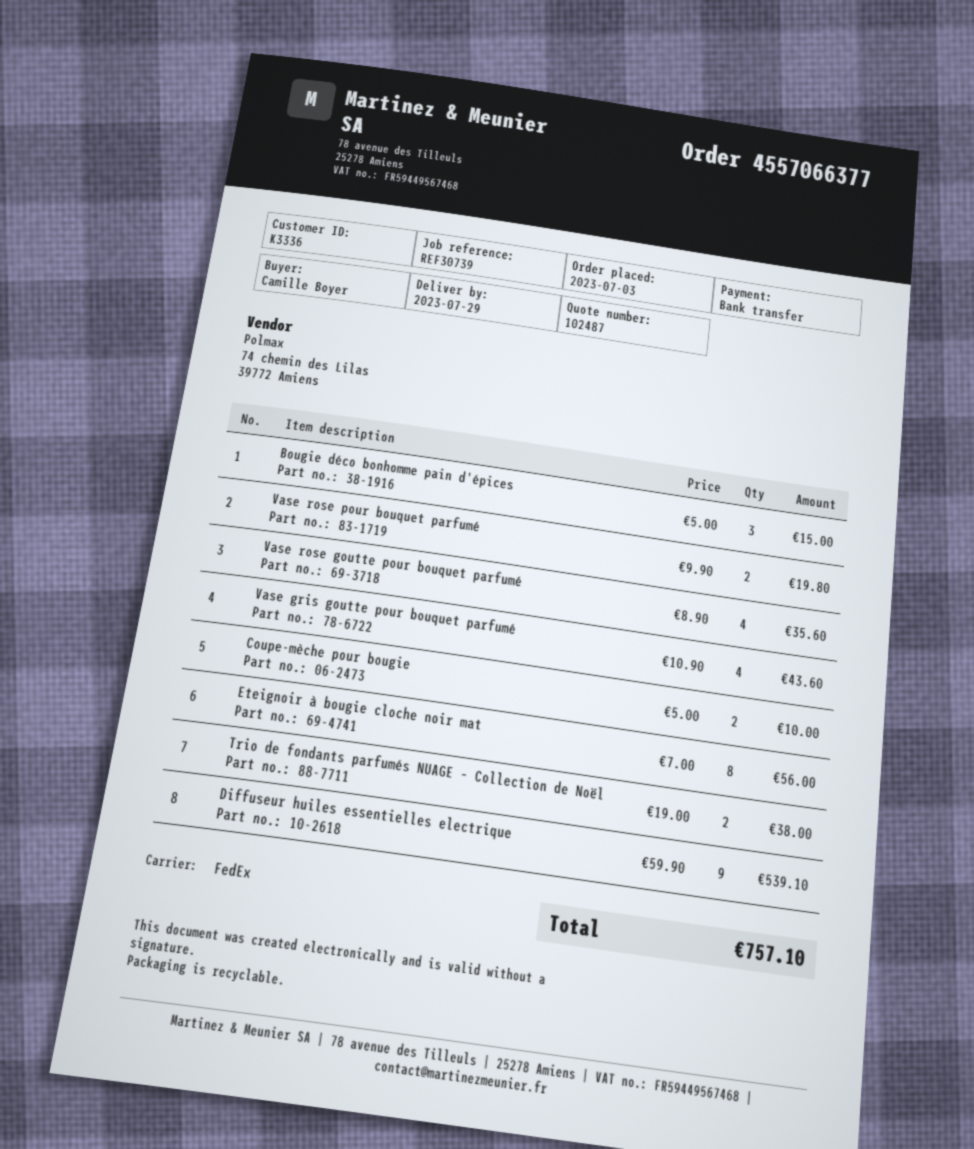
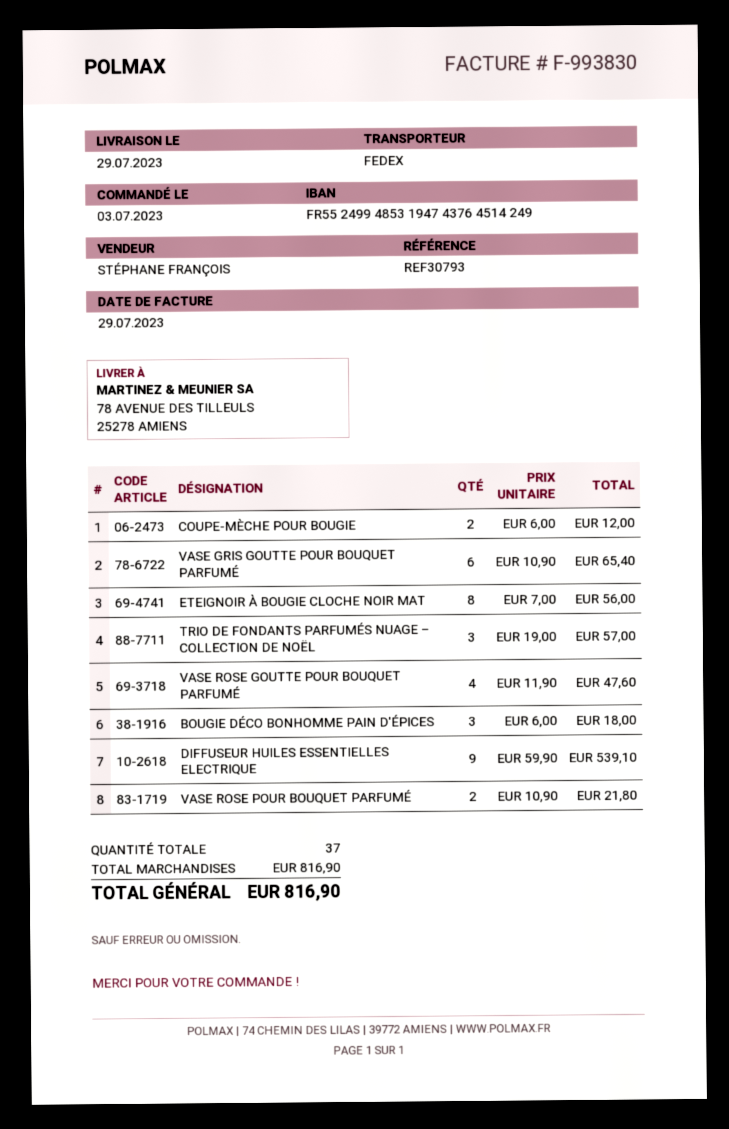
reference: REF30739 -> REF30793
Bougie déco bonhomme pain d'épices: 3 x 5.00 = 15.00 -> 3 x 6.00 = 18.00
Vase rose pour bouquet parfumé: 2 x 9.90 = 19.80 -> 2 x 10.90 = 21.80
Vase rose goutte pour bouquet parfumé: 4 x 8.90 = 35.60 -> 4 x 11.90 = 47.60
Vase gris goutte pour bouquet parfumé: 4 x 10.90 = 43.60 -> 6 x 10.90 = 65.40
Coupe-mèche pour bougie: 2 x 5.00 = 10.00 -> 2 x 6.00 = 12.00
Trio de fondants parfumés NUAGE – Collection de Noël: 2 x 19.00 = 38.00 -> 3 x 19.00 = 57.00
total: 757.10 -> 816.90

